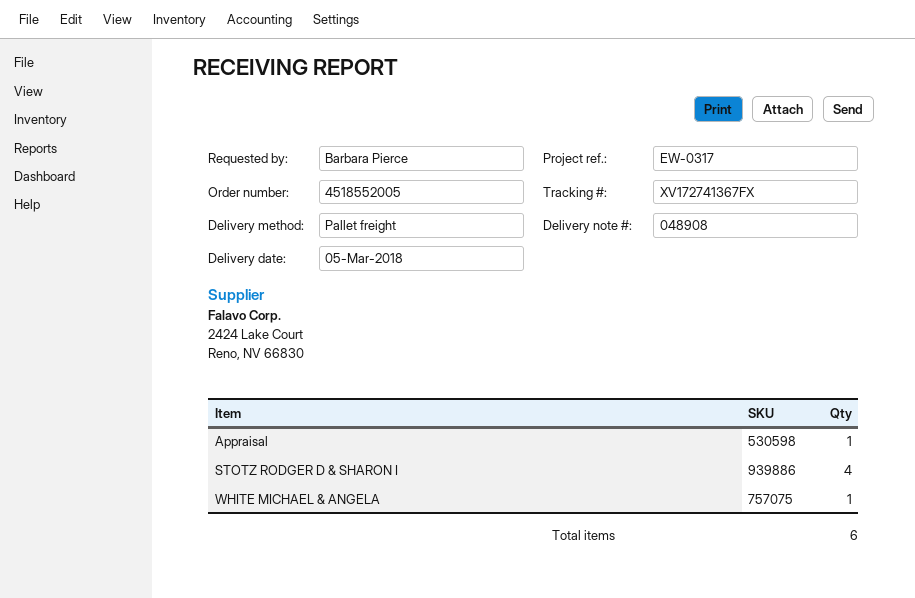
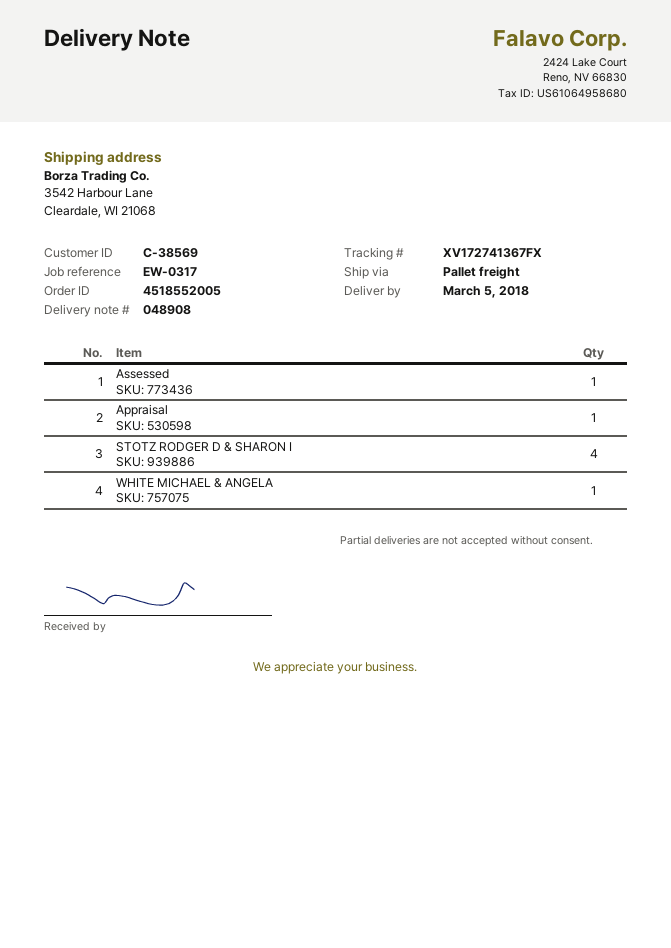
Assessed: none -> 1

